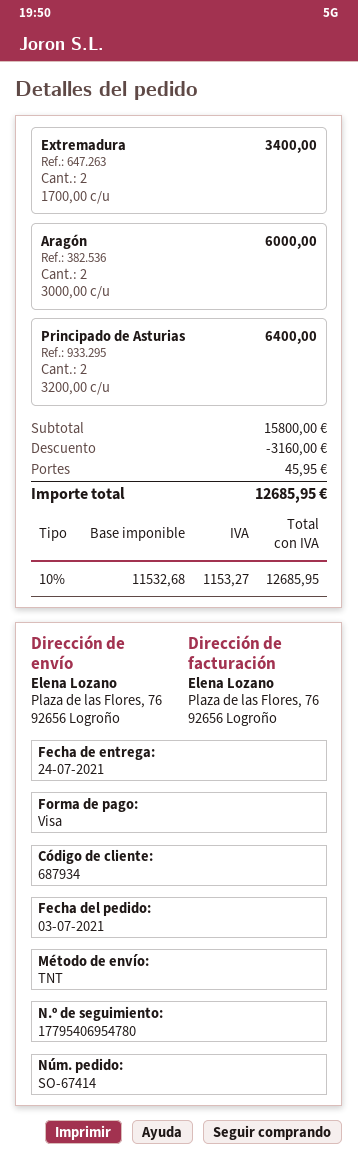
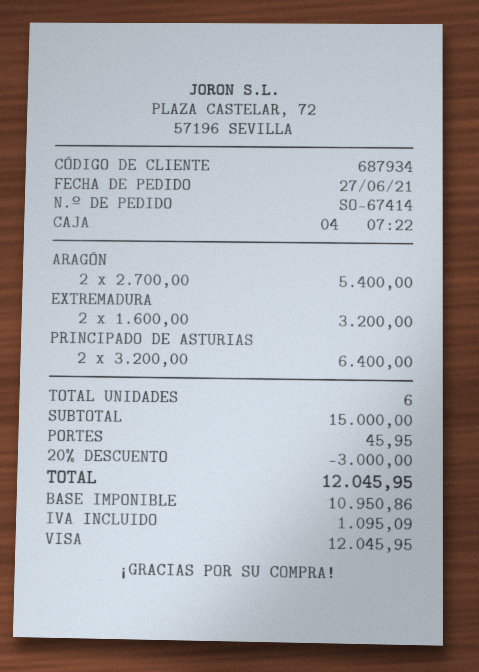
order date: 2021-07-03 -> 2021-06-27
Extremadura: 2 x 1700.00 = 3400.00 -> 2 x 1600.00 = 3200.00
Aragón: 2 x 3000.00 = 6000.00 -> 2 x 2700.00 = 5400.00
subtotal: 15800.00 -> 15000.00
discount: 3160.00 -> 3000.00
net: 11532.68 -> 10950.86
tax: 1153.27 -> 1095.09
total: 12685.95 -> 12045.95

